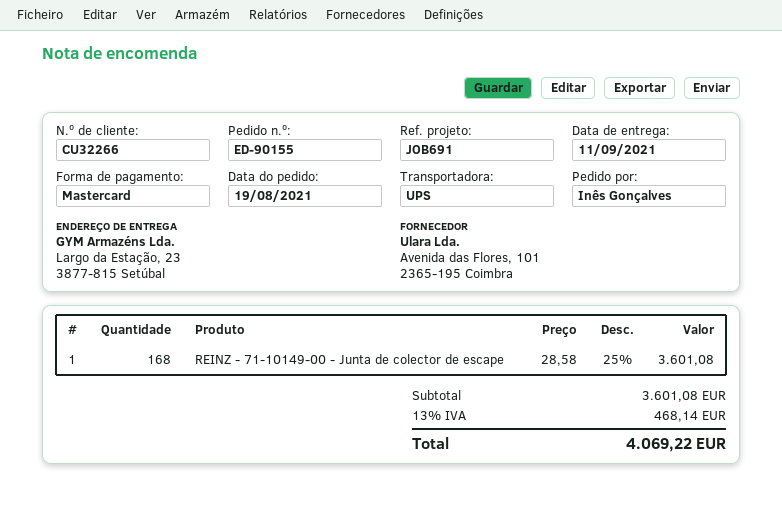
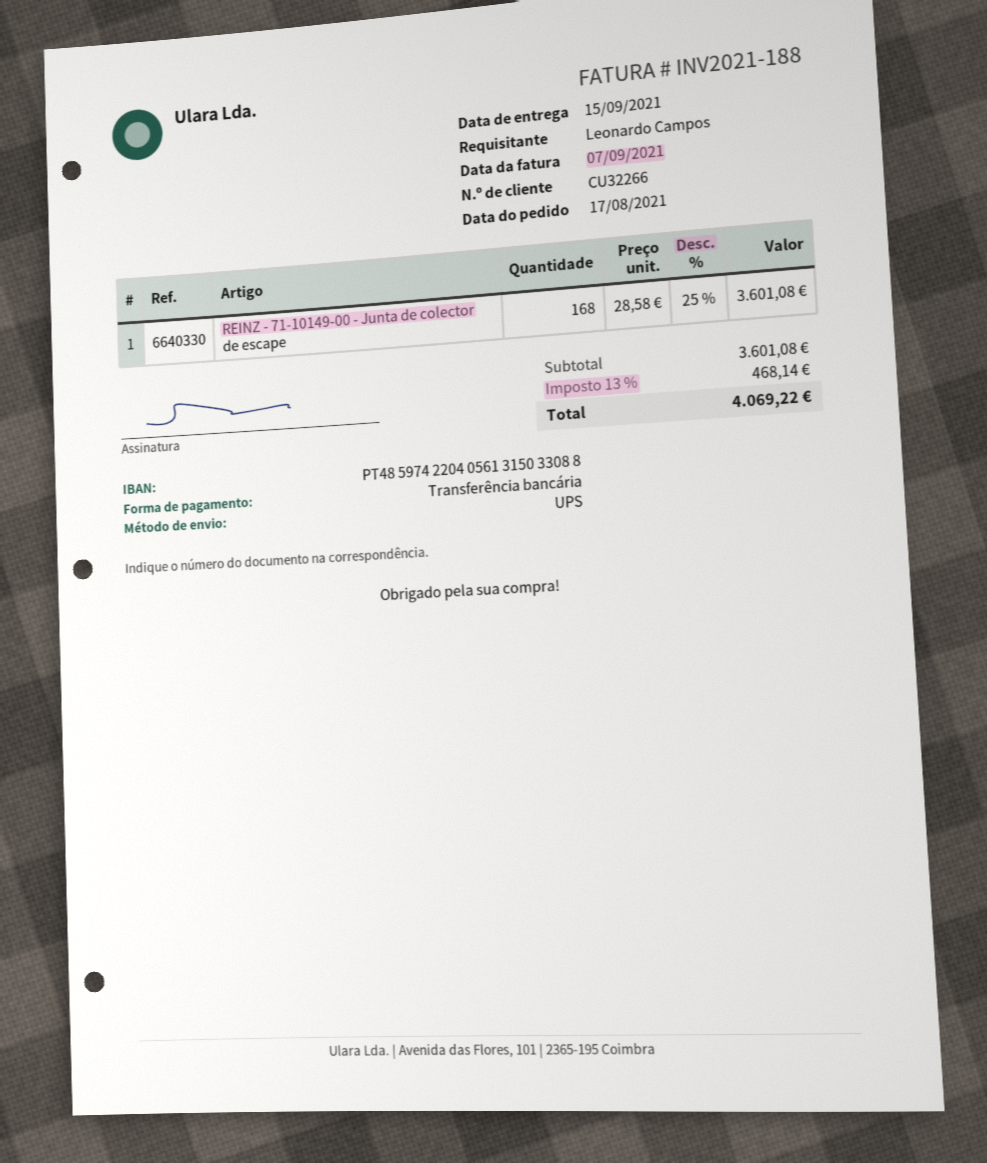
order date: 2021-08-19 -> 2021-08-17
delivery date: 2021-09-11 -> 2021-09-15
ordered by: Inês Gonçalves -> Leonardo Campos
payment method: Mastercard -> bank transfer

